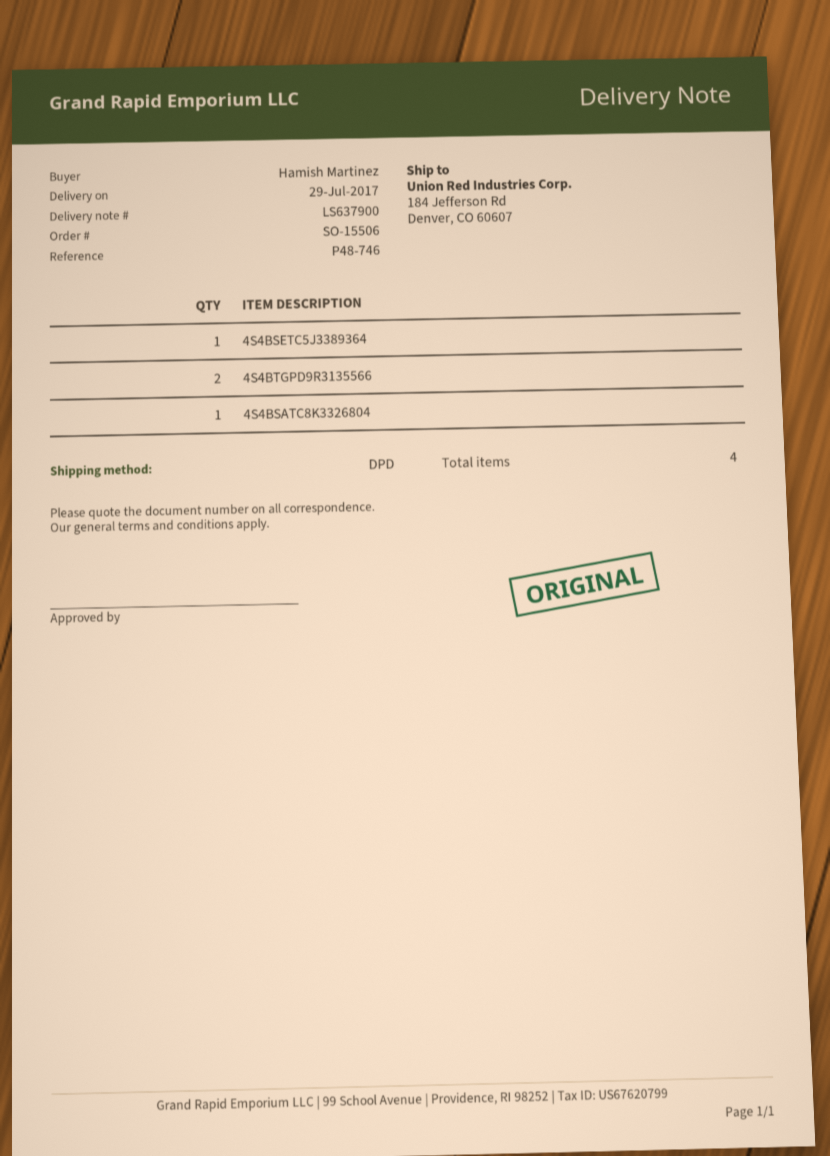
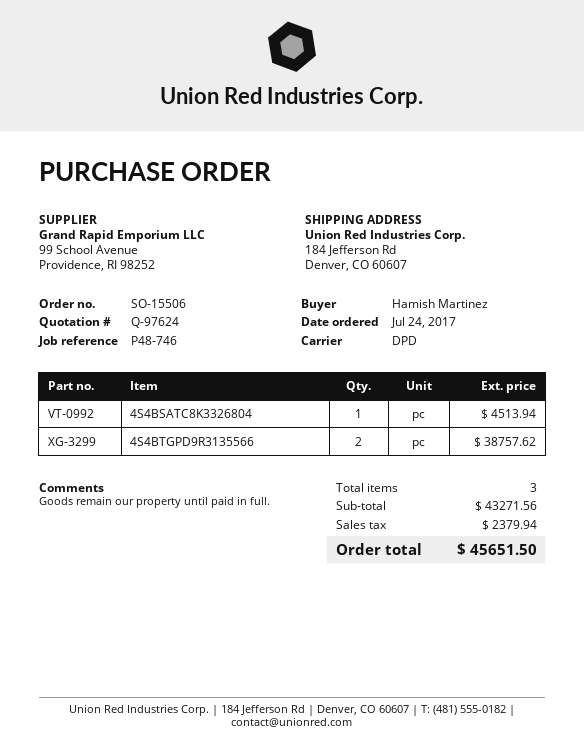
4S4BSETC5J3389364: 1 -> none
total quantity: 4 -> 3

